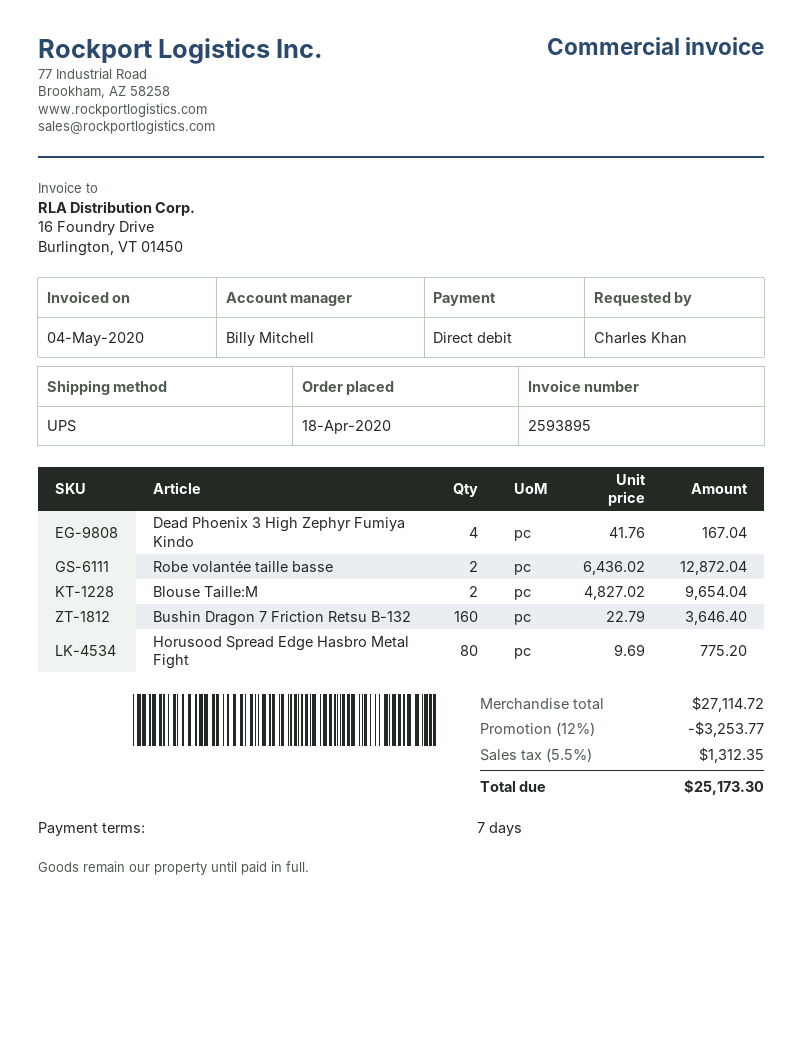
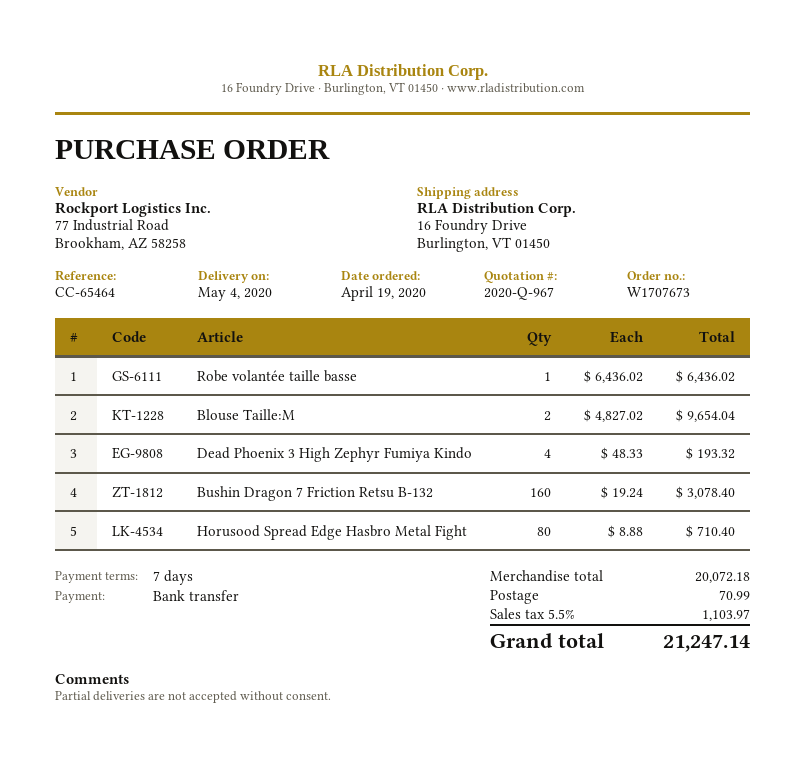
order date: 2020-04-18 -> 2020-04-19
payment method: direct debit -> bank transfer
Dead Phoenix 3 High Zephyr Fumiya Kindo: 4 x 41.76 = 167.04 -> 4 x 48.33 = 193.32
Robe volantée taille basse: 2 x 6436.02 = 12872.04 -> 1 x 6436.02 = 6436.02
Bushin Dragon 7 Friction Retsu B-132: 160 x 22.79 = 3646.40 -> 160 x 19.24 = 3078.40
Horusood Spread Edge Hasbro Metal Fight: 80 x 9.69 = 775.20 -> 80 x 8.88 = 710.40
subtotal: 27114.72 -> 20072.18
discount: 12% = 3253.77 -> none
shipping: none -> 70.99
tax: 5.5% = 1312.35 -> 5.5% = 1103.97
total: 25173.30 -> 21247.14

